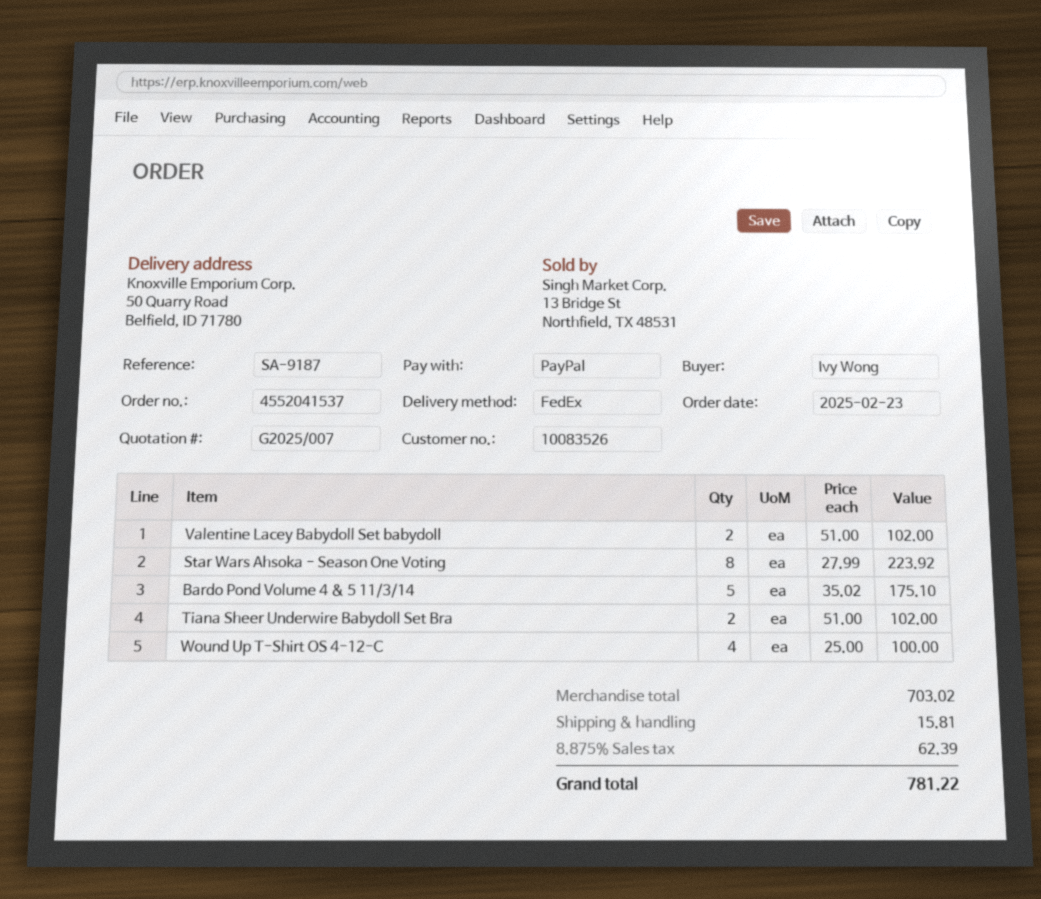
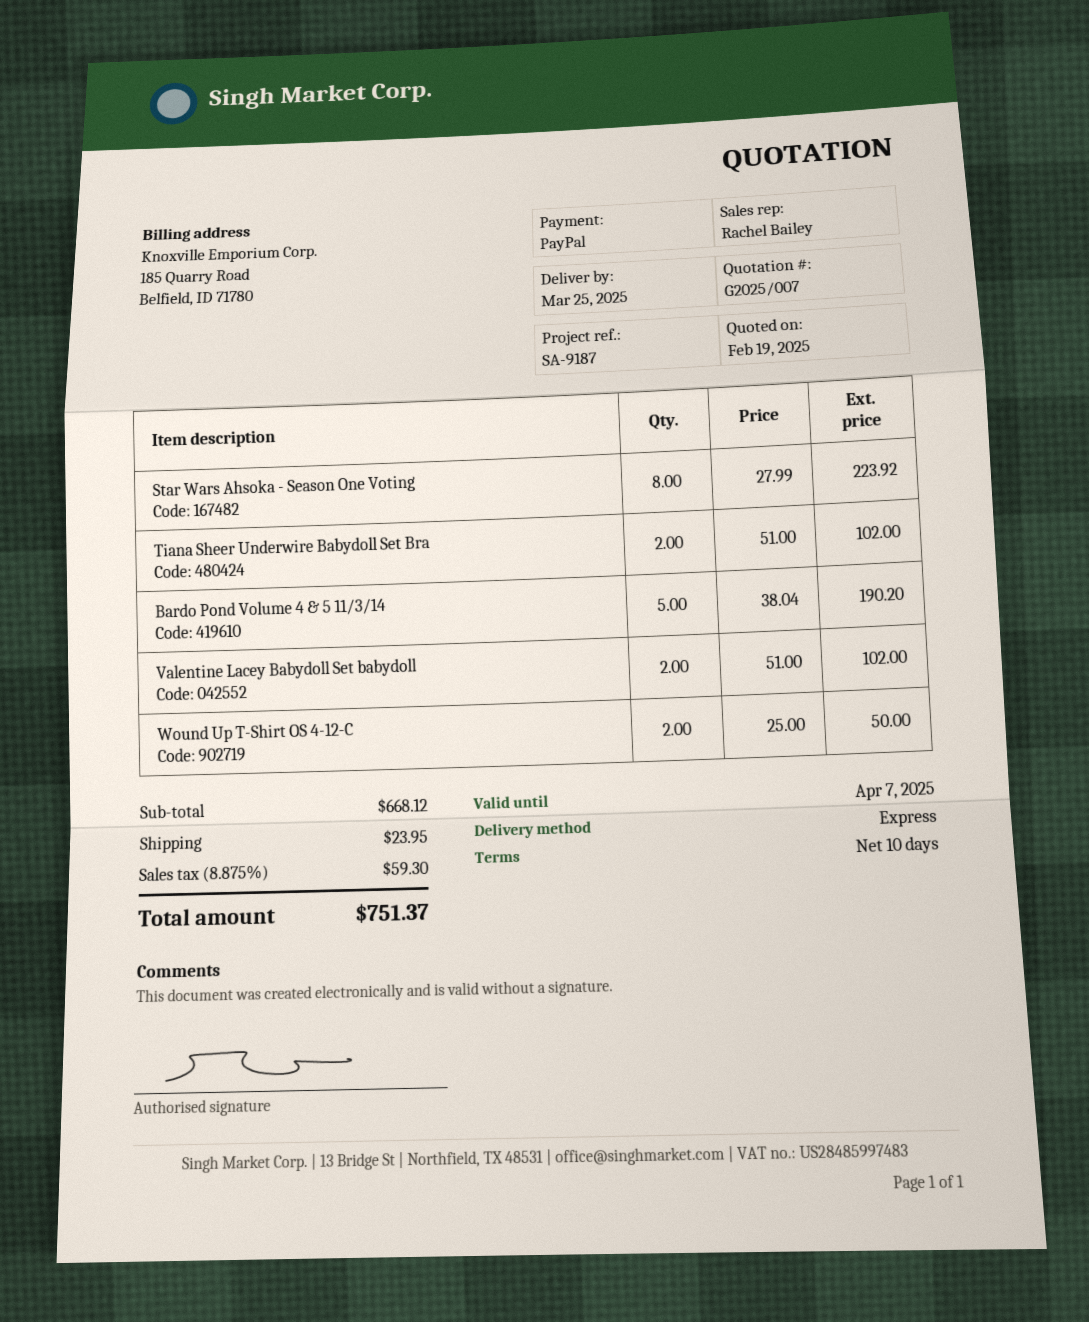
shipping method: FedEx -> express
Bardo Pond Volume 4 & 5 11/3/14: 5 x 35.02 = 175.10 -> 5 x 38.04 = 190.20
Wound Up T-Shirt OS 4-12-C: 4 x 25.00 = 100.00 -> 2 x 25.00 = 50.00
subtotal: 703.02 -> 668.12
shipping: 15.81 -> 23.95
tax: 8.875% = 62.39 -> 8.875% = 59.30
total: 781.22 -> 751.37

